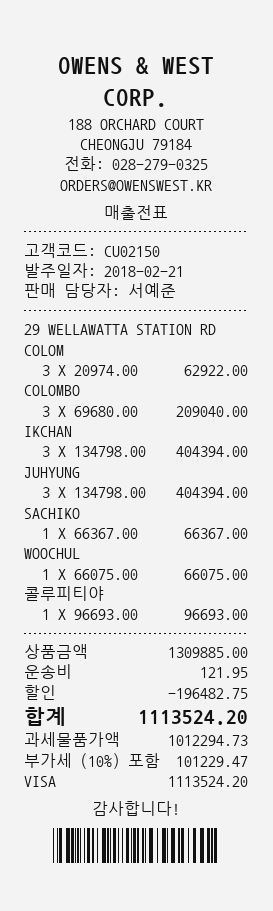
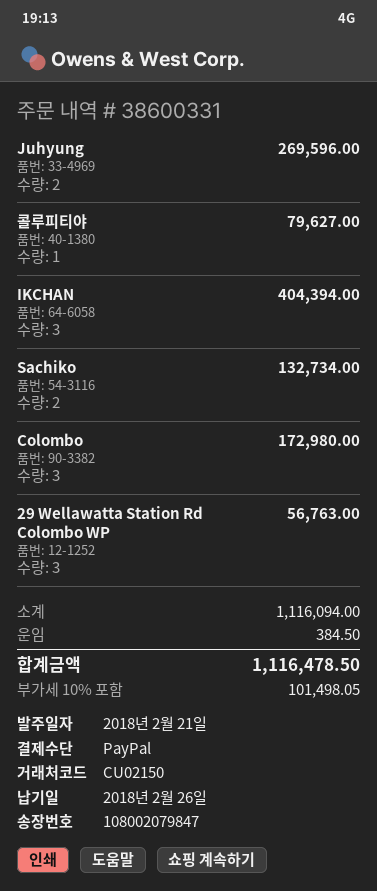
payment method: Visa -> PayPal
29 WELLAWATTA STATION RD COLOM: 3 for 62922.00 -> 3 for 56763.00
COLOMBO: 3 for 209040.00 -> 3 for 172980.00
JUHYUNG: 3 for 404394.00 -> 2 for 269596.00
SACHIKO: 1 for 66367.00 -> 2 for 132734.00
WOOCHUL: 1 for 66075.00 -> none
콜루피티야: 1 for 96693.00 -> 1 for 79627.00
subtotal: 1309885.00 -> 1116094.00
discount: 196482.75 -> none
shipping: 121.95 -> 384.50
tax: 10% = 101229.47 -> 10% = 101498.05
total: 1113524.20 -> 1116478.50

